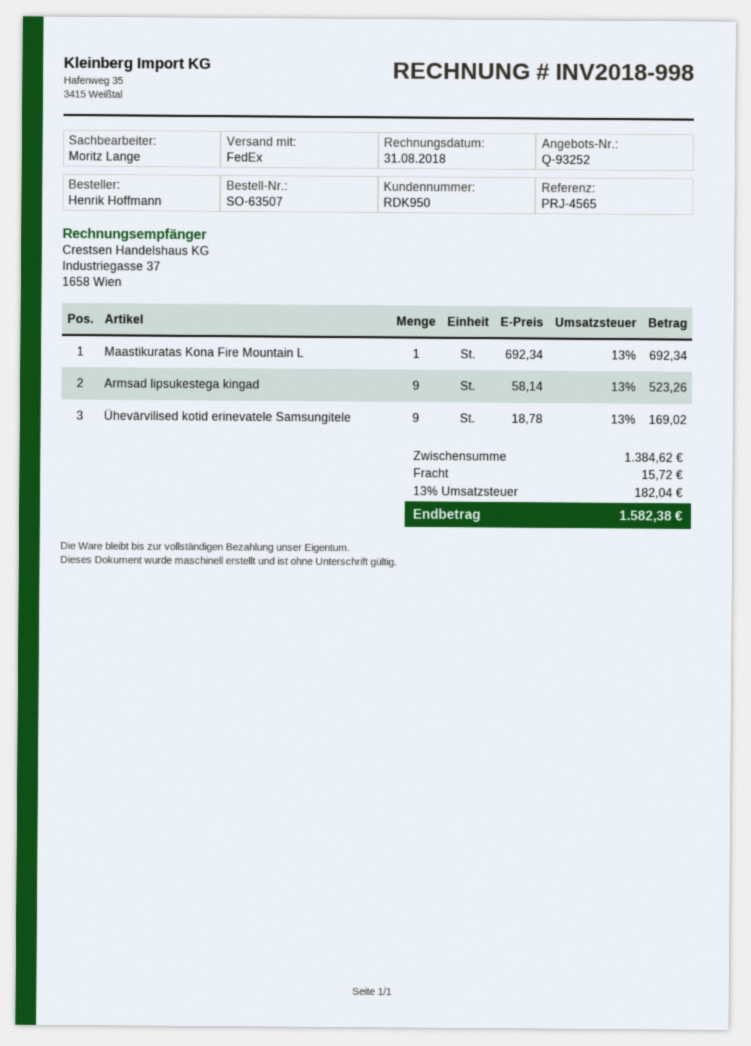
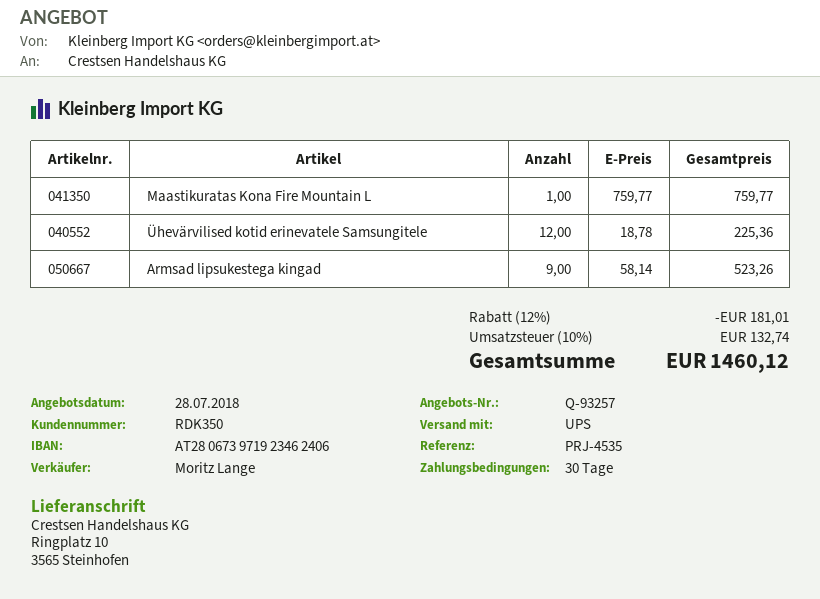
quote number: Q-93252 -> Q-93257
customer number: RDK950 -> RDK350
reference: PRJ-4565 -> PRJ-4535
shipping method: FedEx -> UPS
Maastikuratas Kona Fire Mountain L: 1 x 692.34 = 692.34 -> 1 x 759.77 = 759.77
Ühevärvilised kotid erinevatele Samsungitele: 9 x 18.78 = 169.02 -> 12 x 18.78 = 225.36
discount: none -> 12% = 181.01
shipping: 15.72 -> none
tax: 13% = 182.04 -> 10% = 132.74
total: 1582.38 -> 1460.12

